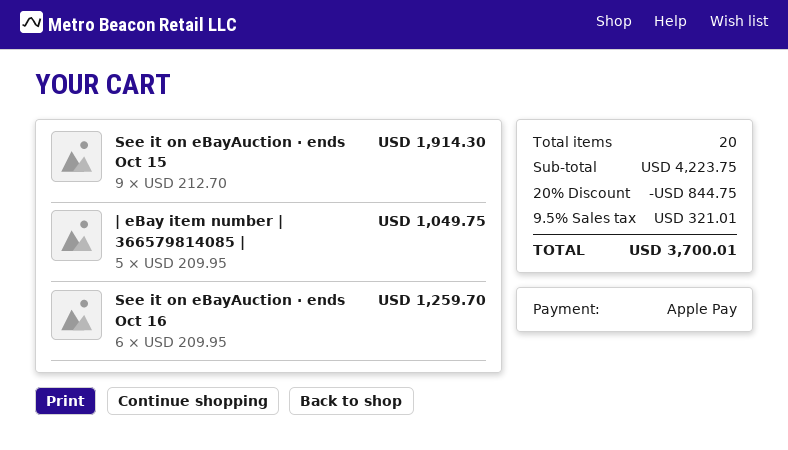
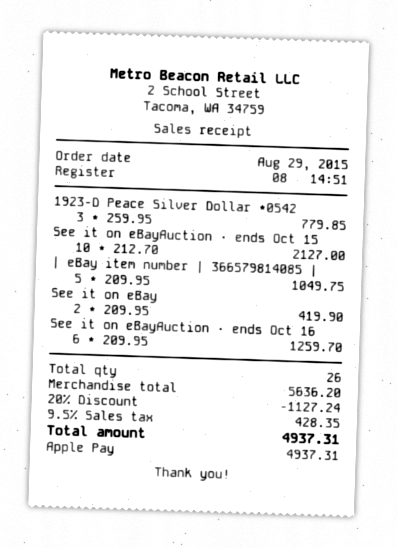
See it on eBayAuction · ends Oct 15: 9 x 212.70 = 1914.30 -> 10 x 212.70 = 2127.00
1923-D Peace Silver Dollar *0542: none -> 3 x 259.95 = 779.85
See it on eBay: none -> 2 x 209.95 = 419.90
total quantity: 20 -> 26
subtotal: 4223.75 -> 5636.20
discount: 20% = 844.75 -> 20% = 1127.24
tax: 9.5% = 321.01 -> 9.5% = 428.35
total: 3700.01 -> 4937.31

